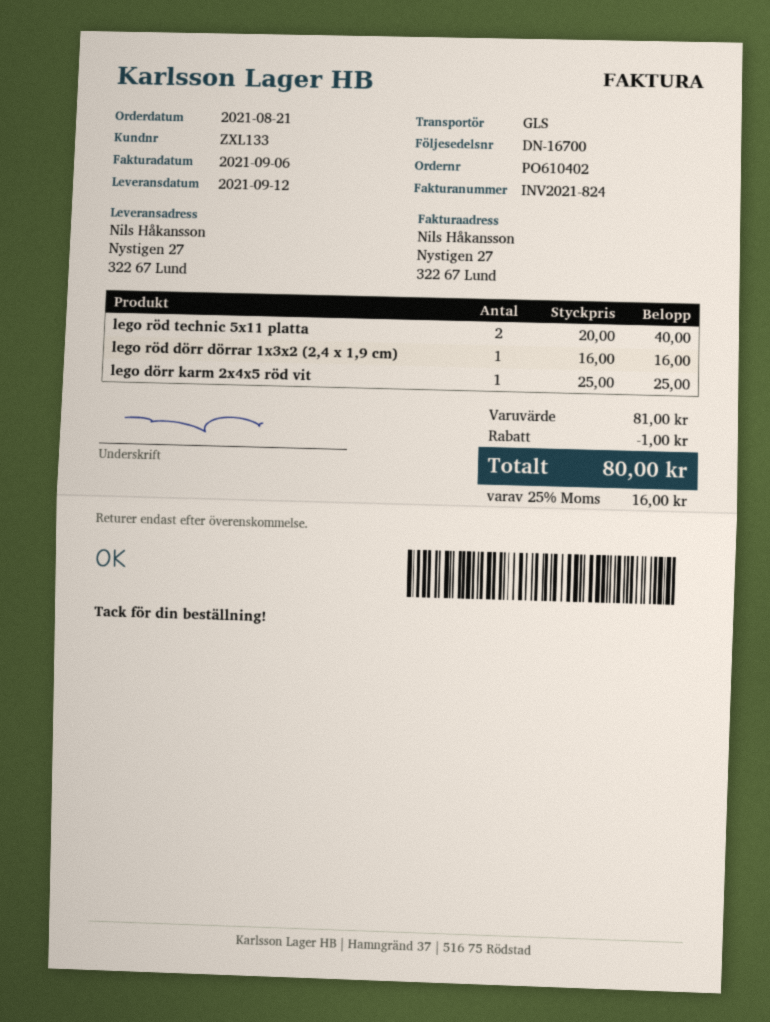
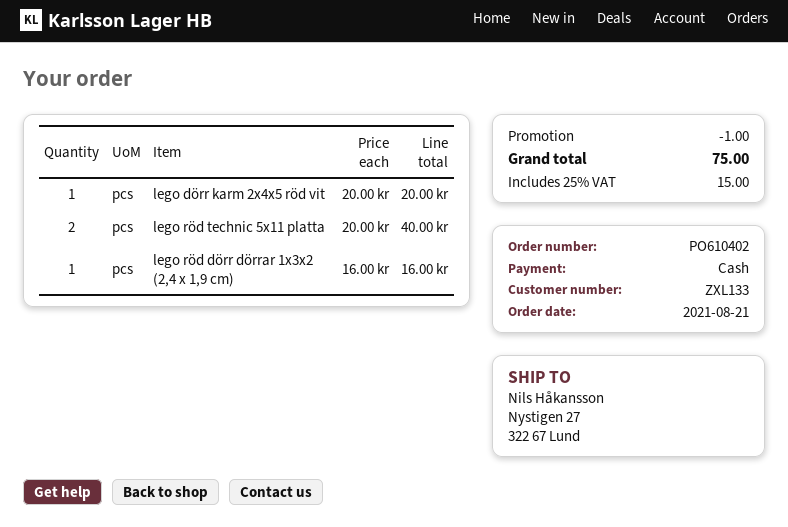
lego dörr karm 2x4x5 röd vit: 1 x 25.00 = 25.00 -> 1 x 20.00 = 20.00
tax: 25% = 16.00 -> 25% = 15.00
total: 80.00 -> 75.00

